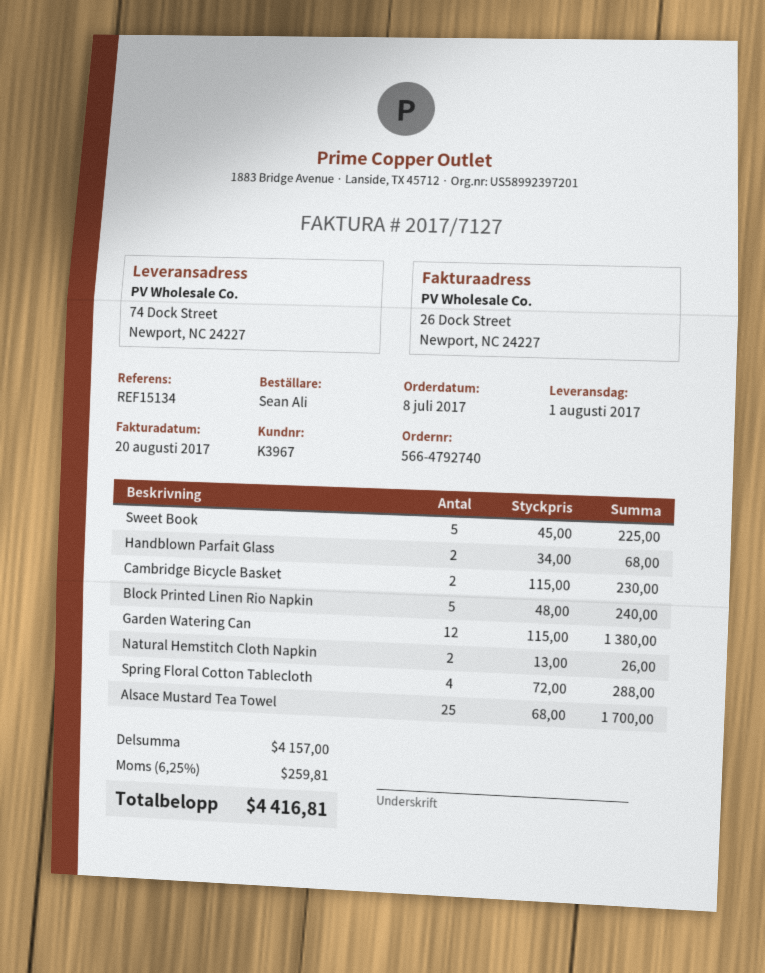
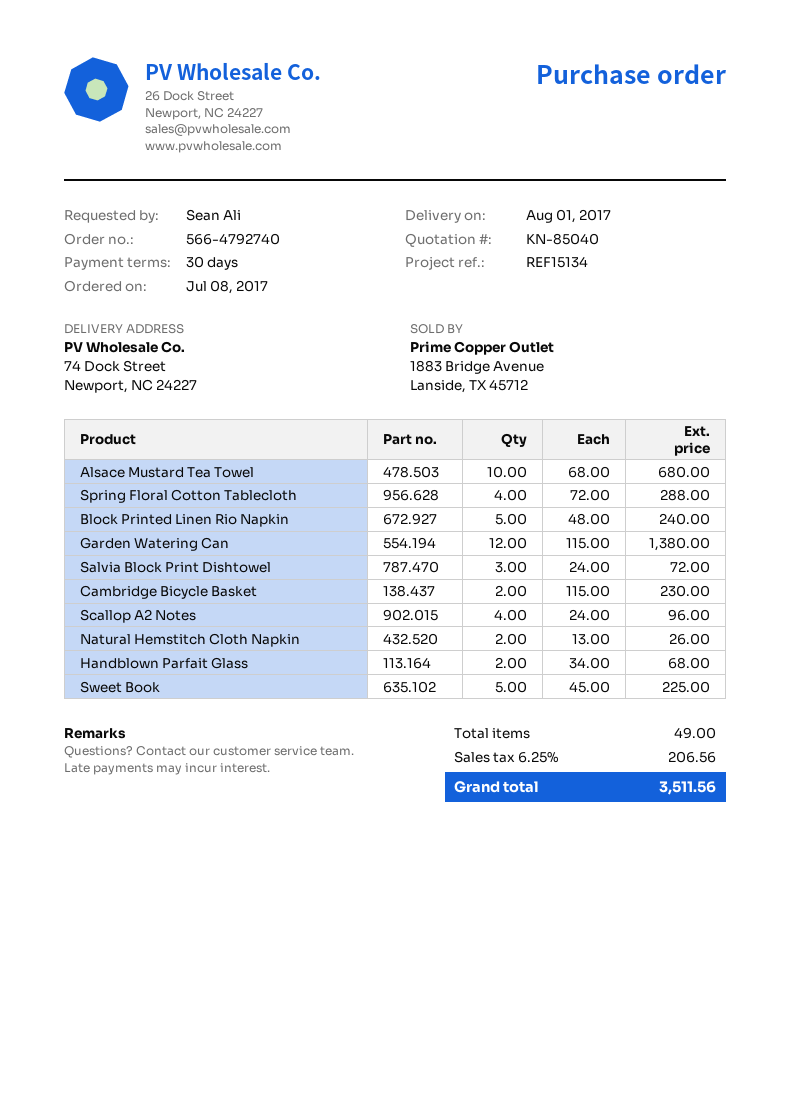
Alsace Mustard Tea Towel: 25 x 68.00 = 1700.00 -> 10 x 68.00 = 680.00
Salvia Block Print Dishtowel: none -> 3 x 24.00 = 72.00
Scallop A2 Notes: none -> 4 x 24.00 = 96.00
tax: 6.25% = 259.81 -> 6.25% = 206.56
total: 4416.81 -> 3511.56

